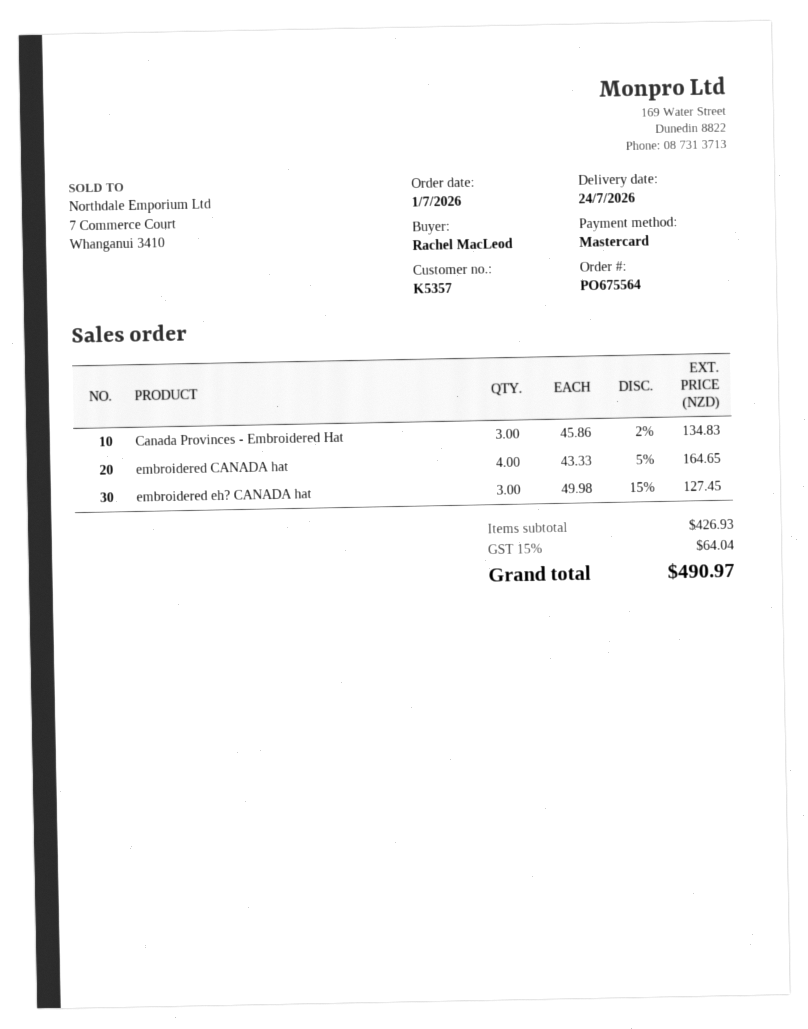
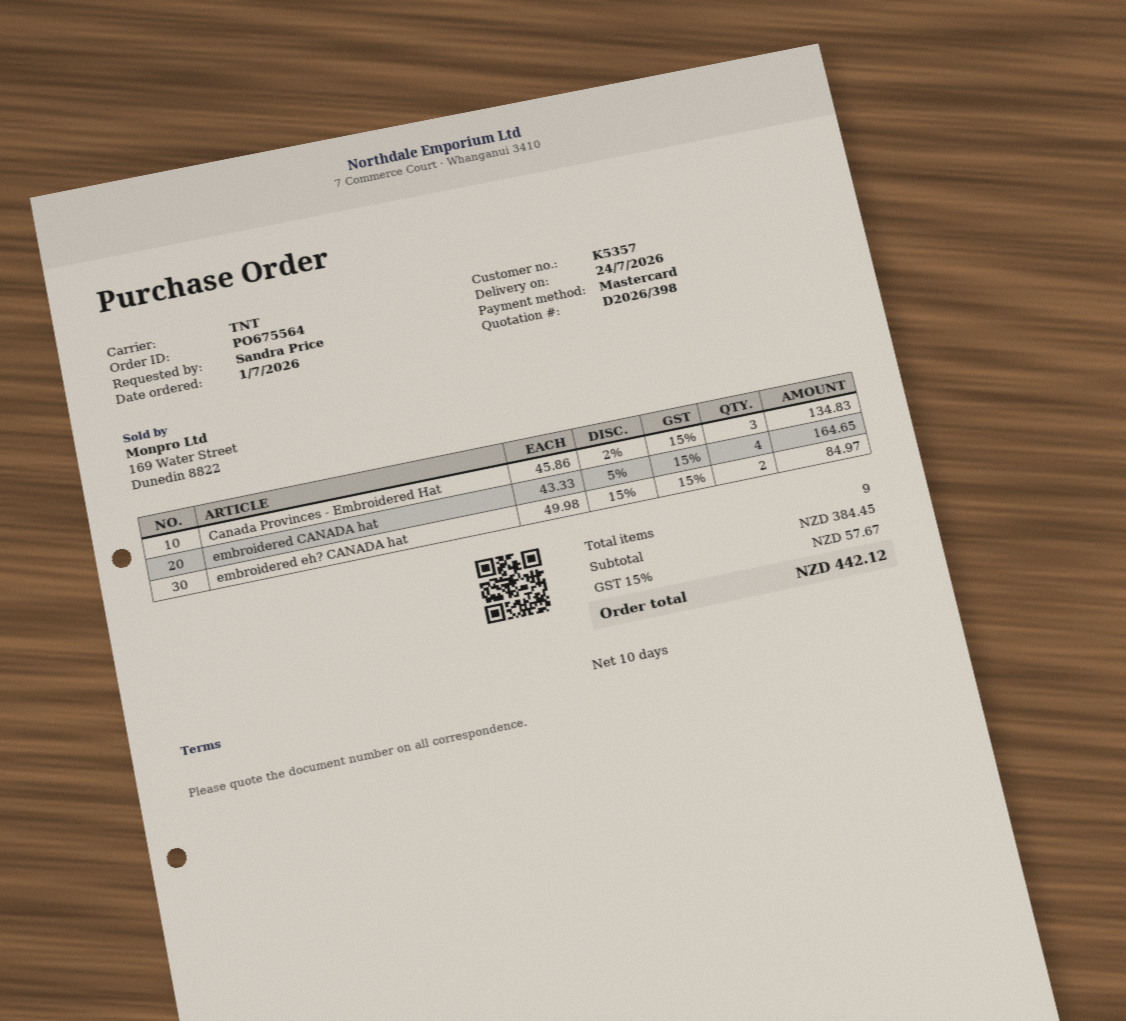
ordered by: Rachel MacLeod -> Sandra Price
embroidered eh? CANADA hat: 3 x 49.98 - 15% = 127.45 -> 2 x 49.98 - 15% = 84.97
subtotal: 426.93 -> 384.45
tax: 15% = 64.04 -> 15% = 57.67
total: 490.97 -> 442.12

